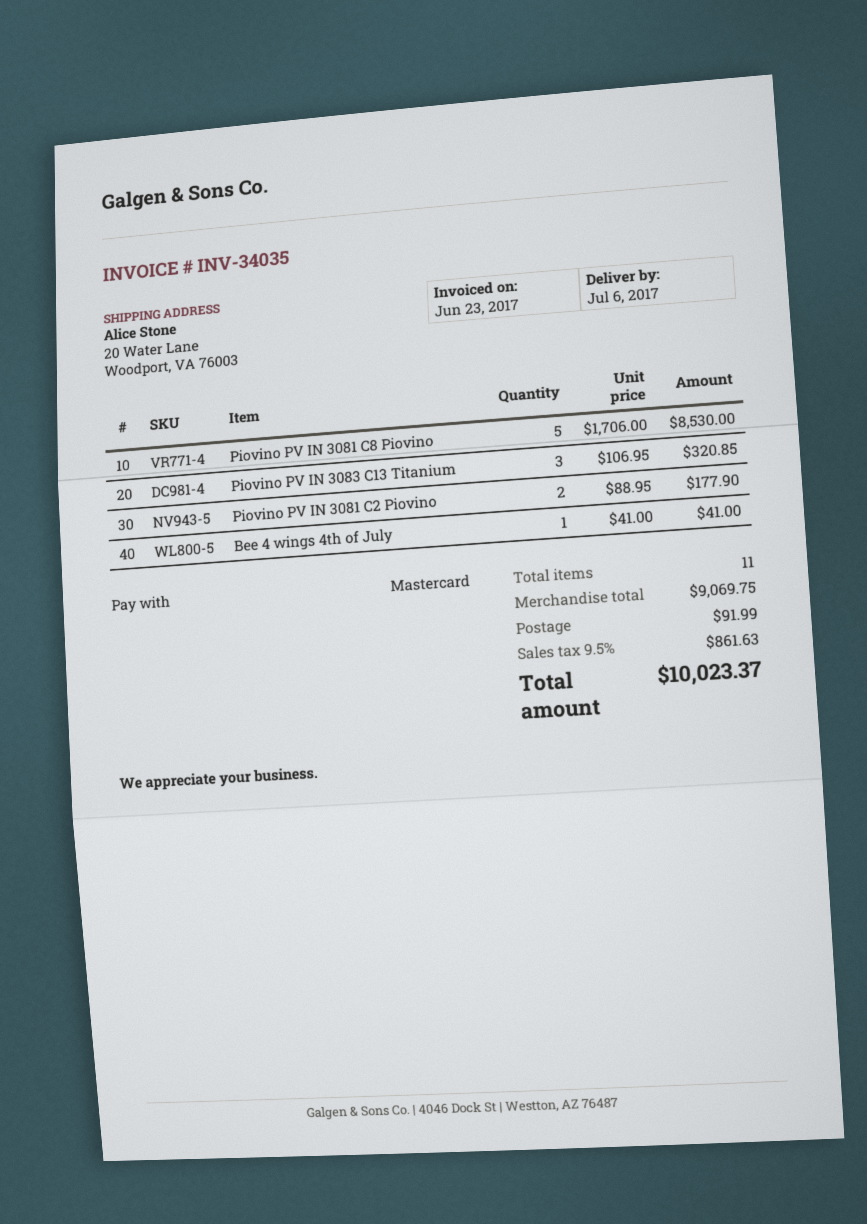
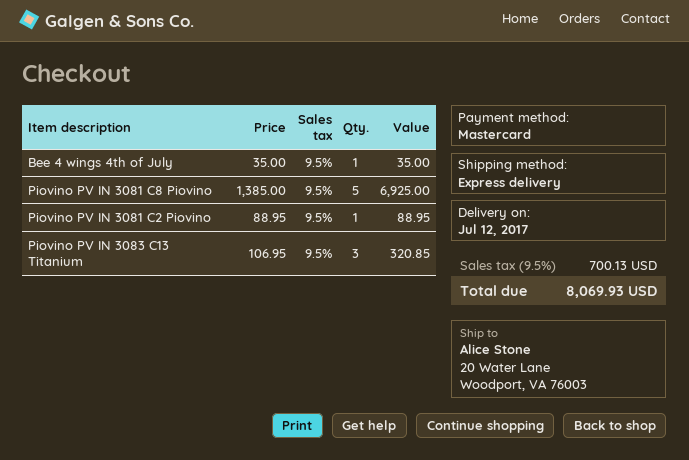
delivery date: 2017-07-06 -> 2017-07-12
Piovino PV IN 3081 C8 Piovino: 5 x 1706.00 = 8530.00 -> 5 x 1385.00 = 6925.00
Piovino PV IN 3081 C2 Piovino: 2 x 88.95 = 177.90 -> 1 x 88.95 = 88.95
Bee 4 wings 4th of July: 1 x 41.00 = 41.00 -> 1 x 35.00 = 35.00
shipping: 91.99 -> none
tax: 9.5% = 861.63 -> 9.5% = 700.13
total: 10023.37 -> 8069.93

